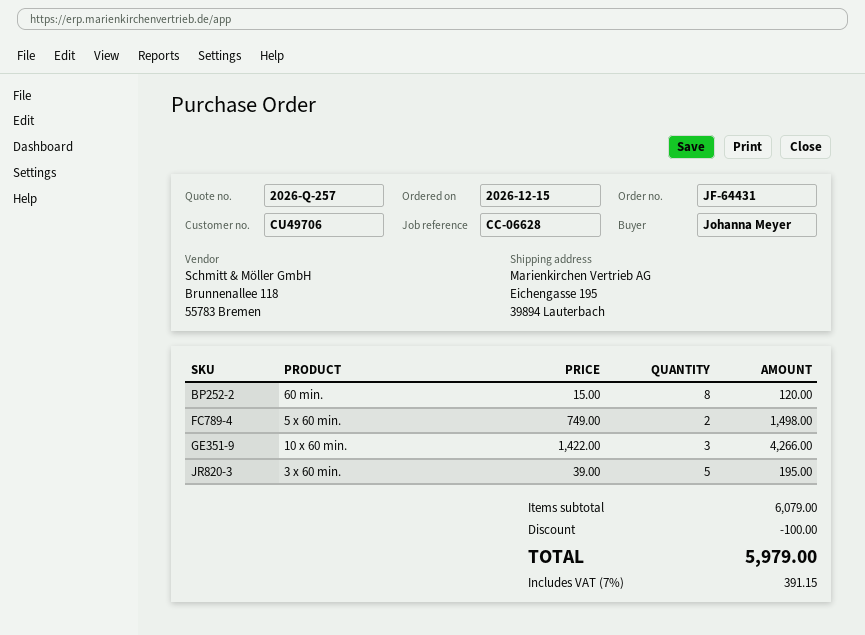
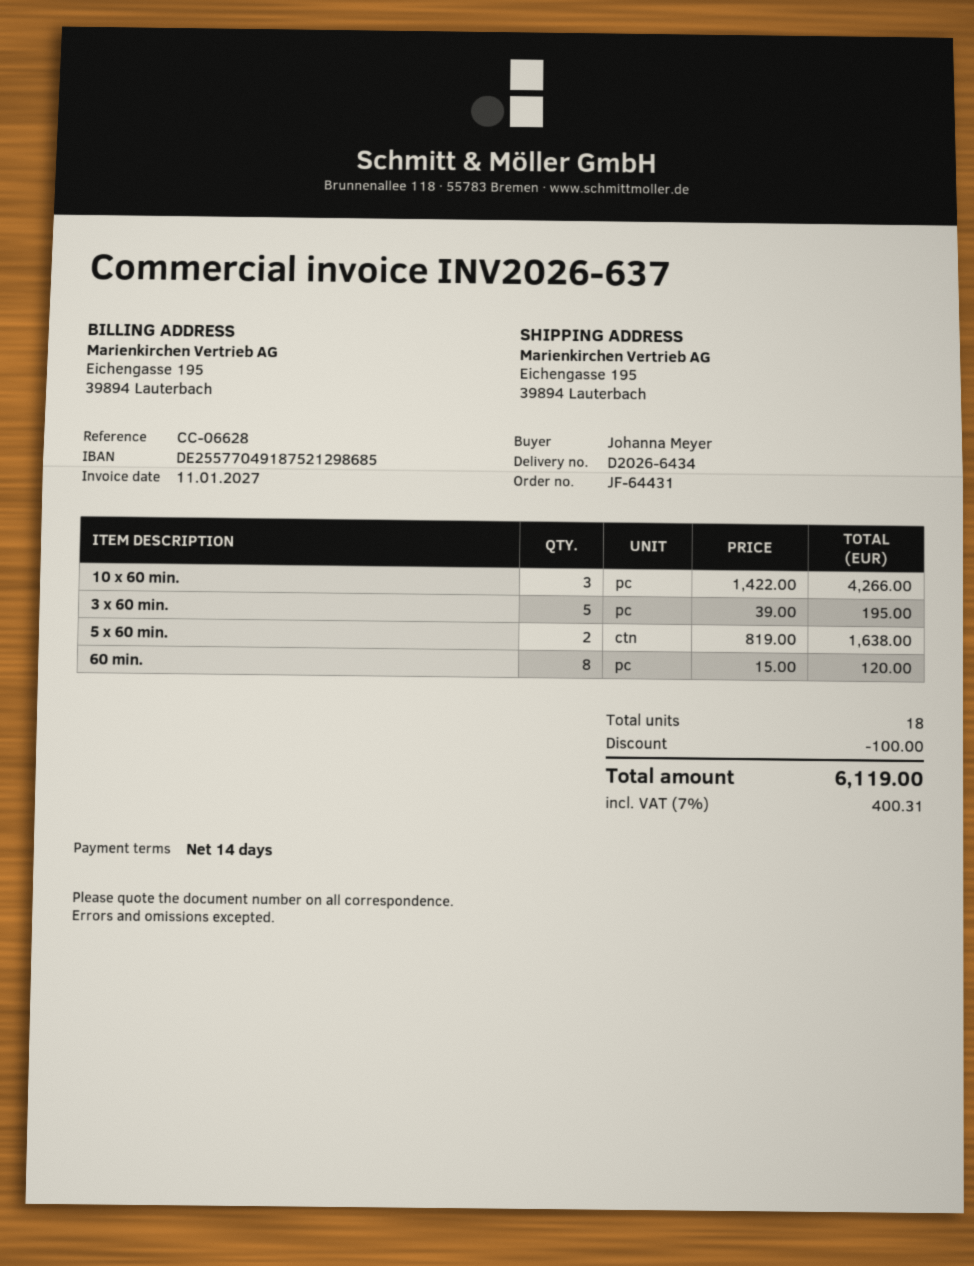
5 x 60 min.: 2 x 749.00 = 1498.00 -> 2 x 819.00 = 1638.00
tax: 7% = 391.15 -> 7% = 400.31
total: 5979.00 -> 6119.00

